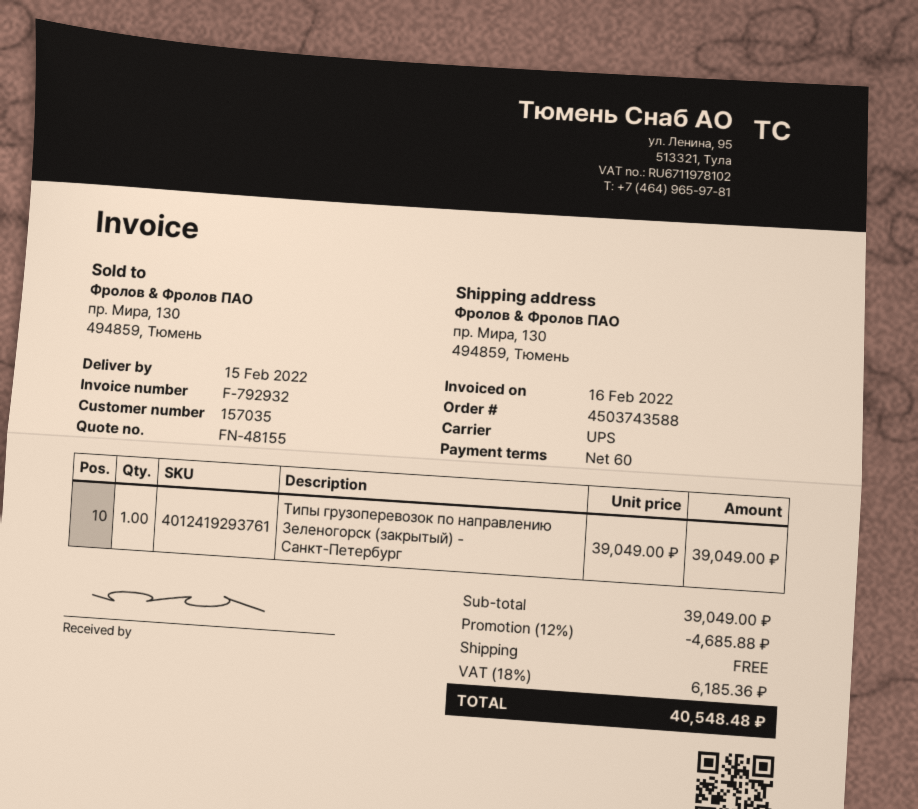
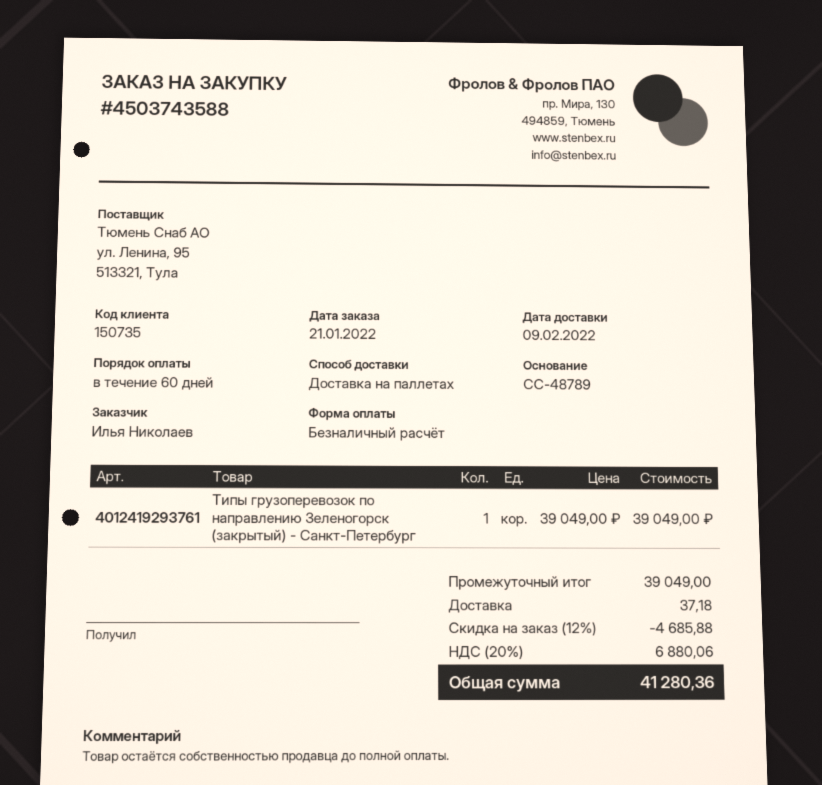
delivery date: 2022-02-15 -> 2022-02-09
customer number: 157035 -> 150735
shipping method: UPS -> pallet freight
shipping: 0.00 -> 37.18
tax: 18% = 6185.36 -> 20% = 6880.06
total: 40548.48 -> 41280.36

